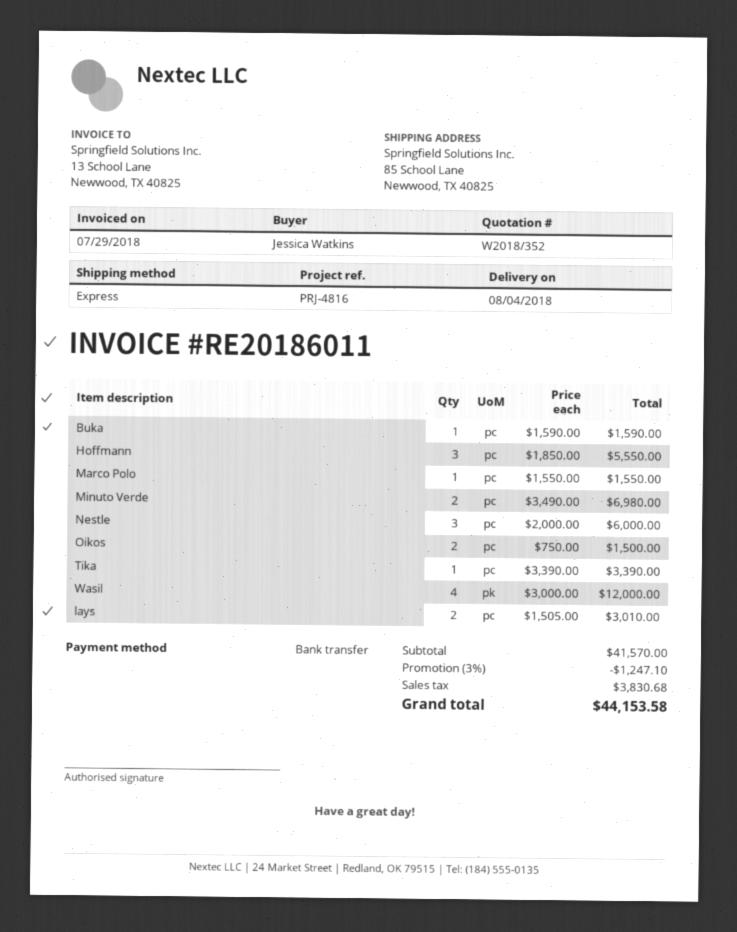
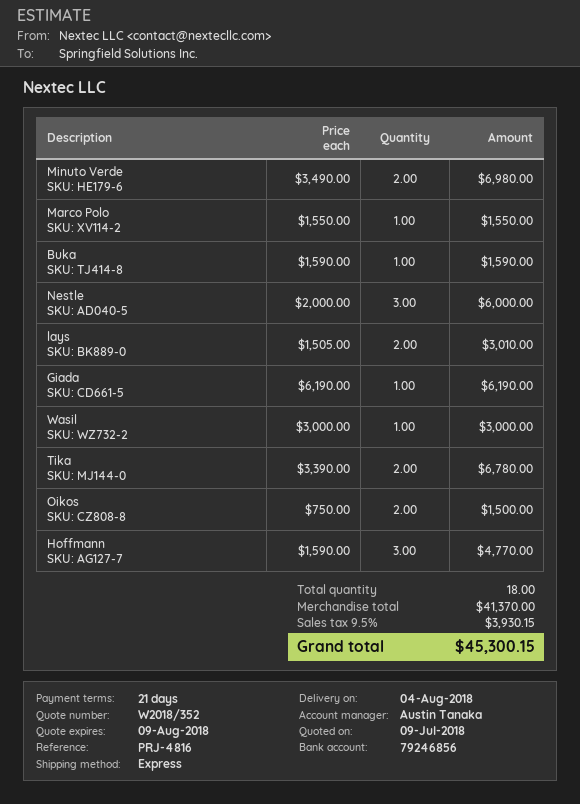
Hoffmann: 3 x 1850.00 = 5550.00 -> 3 x 1590.00 = 4770.00
Tika: 1 x 3390.00 = 3390.00 -> 2 x 3390.00 = 6780.00
Wasil: 4 x 3000.00 = 12000.00 -> 1 x 3000.00 = 3000.00
Giada: none -> 1 x 6190.00 = 6190.00
subtotal: 41570.00 -> 41370.00
discount: 3% = 1247.10 -> none
tax: 3830.68 -> 3930.15
total: 44153.58 -> 45300.15

